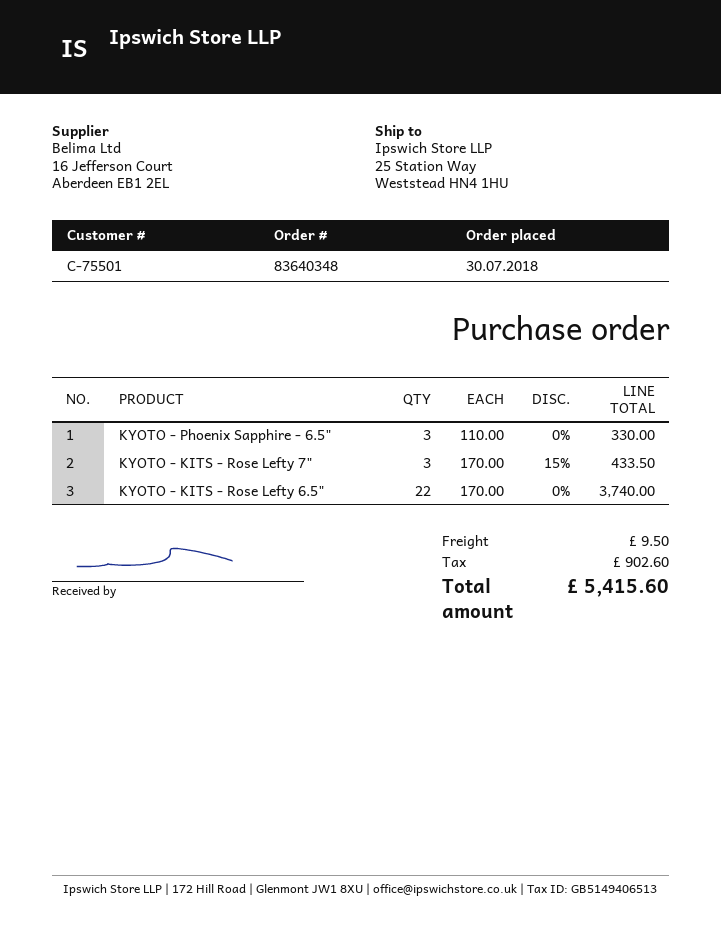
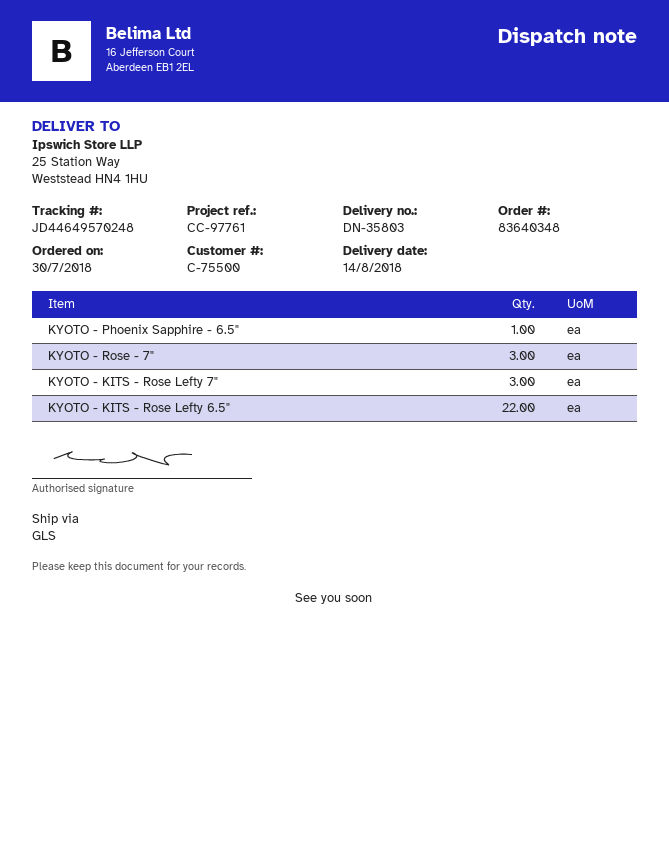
customer number: C-75501 -> C-75500
KYOTO - Phoenix Sapphire - 6.5": 3 -> 1
KYOTO - Rose - 7": none -> 3

